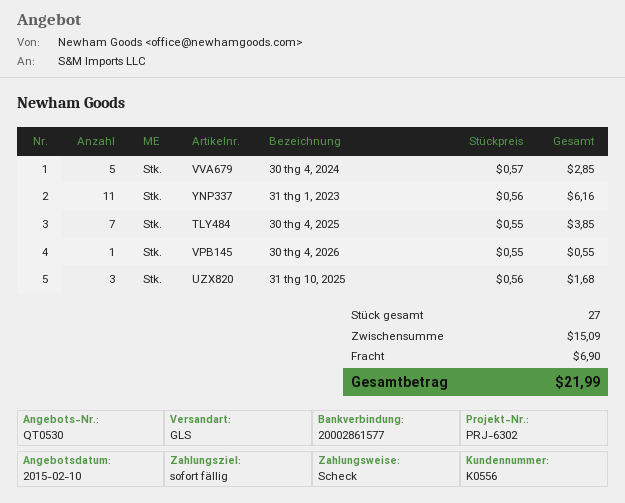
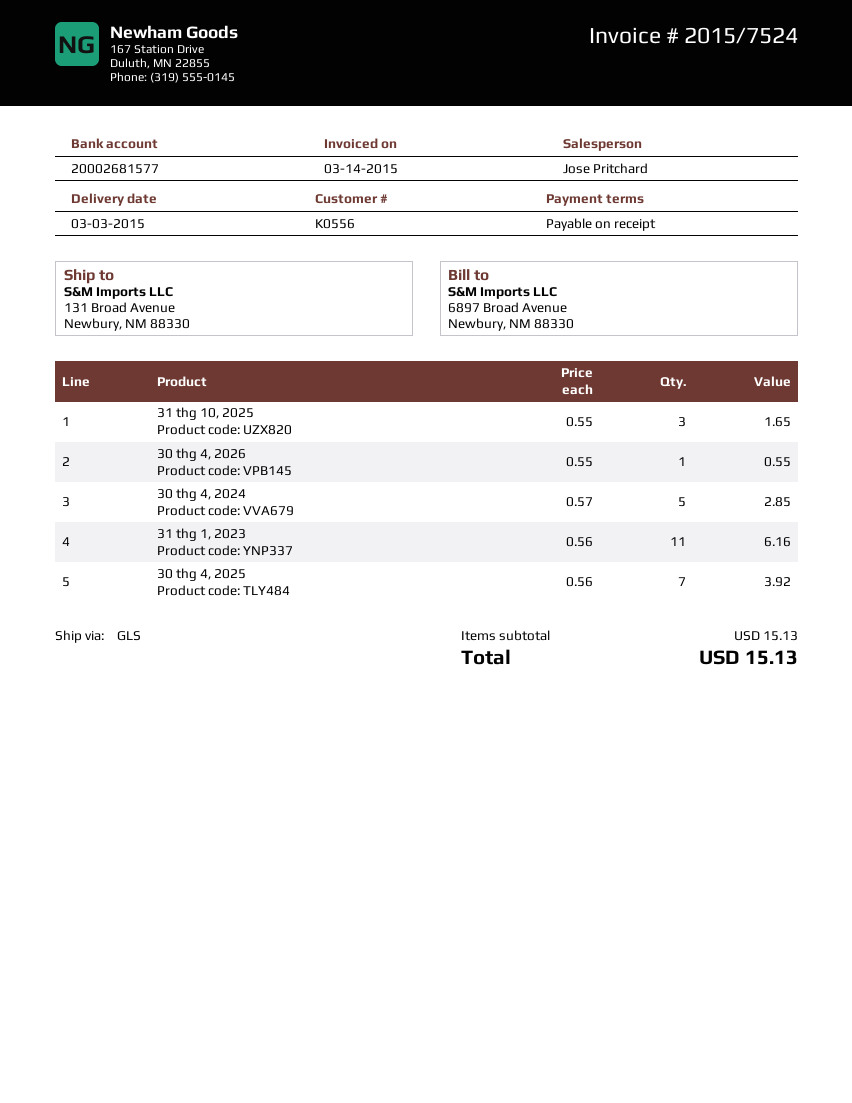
bank account: 20002861577 -> 20002681577
30 thg 4, 2025: 7 x 0.55 = 3.85 -> 7 x 0.56 = 3.92
31 thg 10, 2025: 3 x 0.56 = 1.68 -> 3 x 0.55 = 1.65
subtotal: 15.09 -> 15.13
shipping: 6.90 -> none
total: 21.99 -> 15.13

